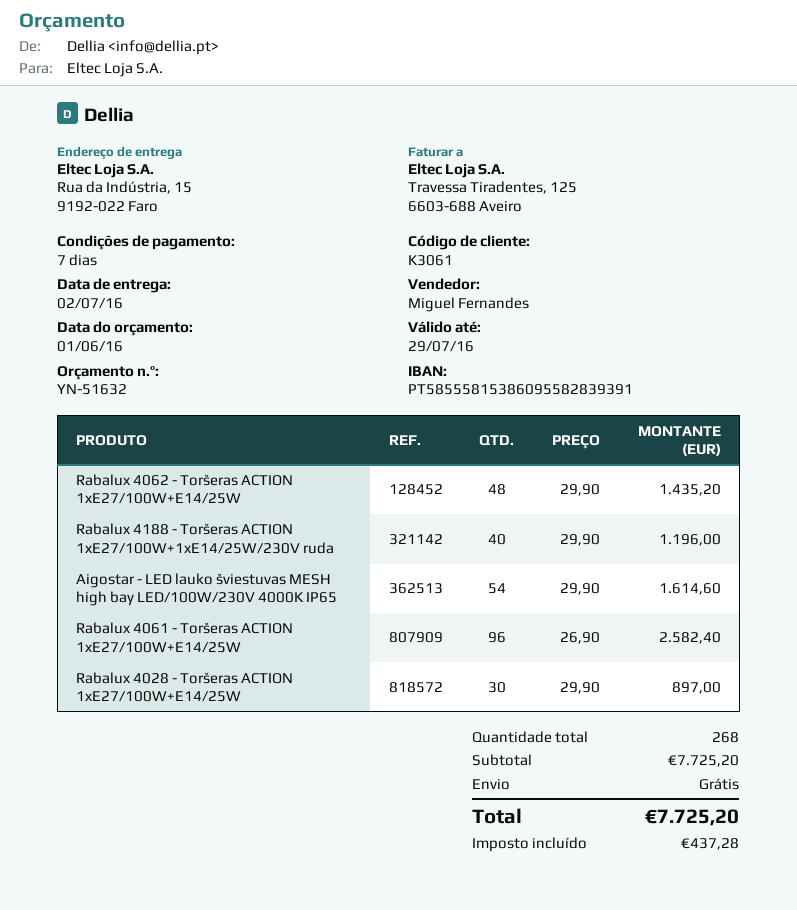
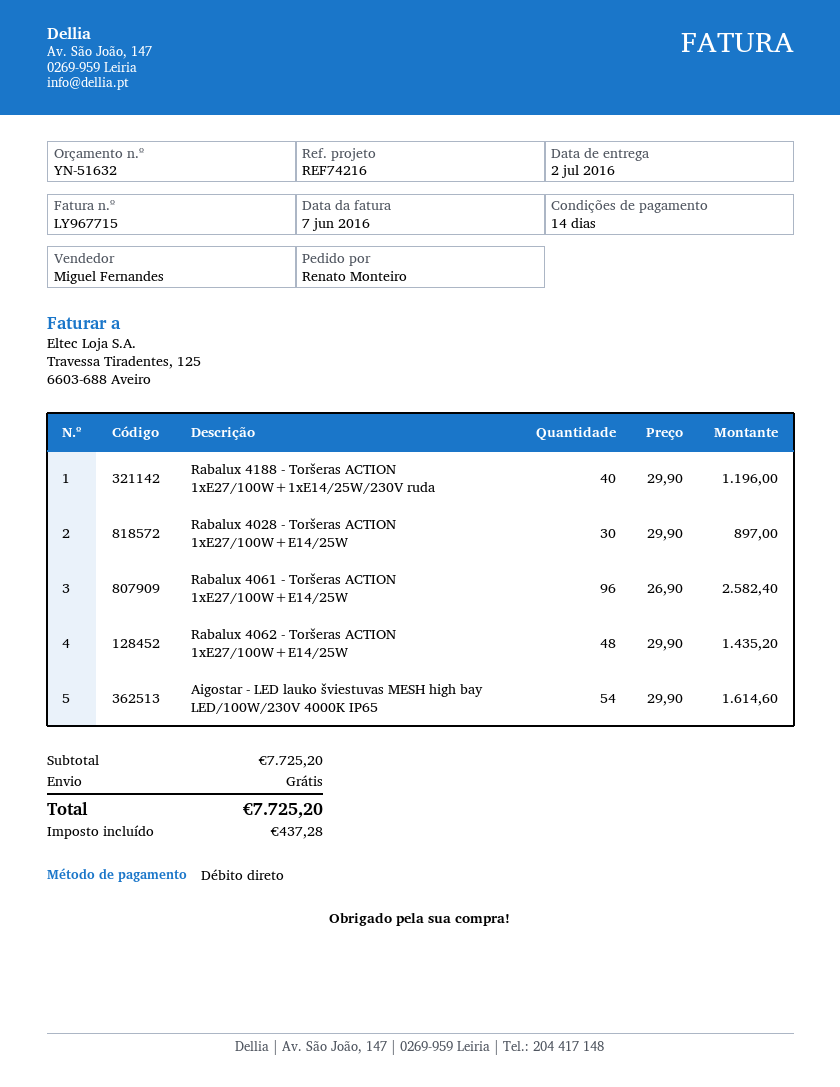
payment terms: 7 days -> 14 days

